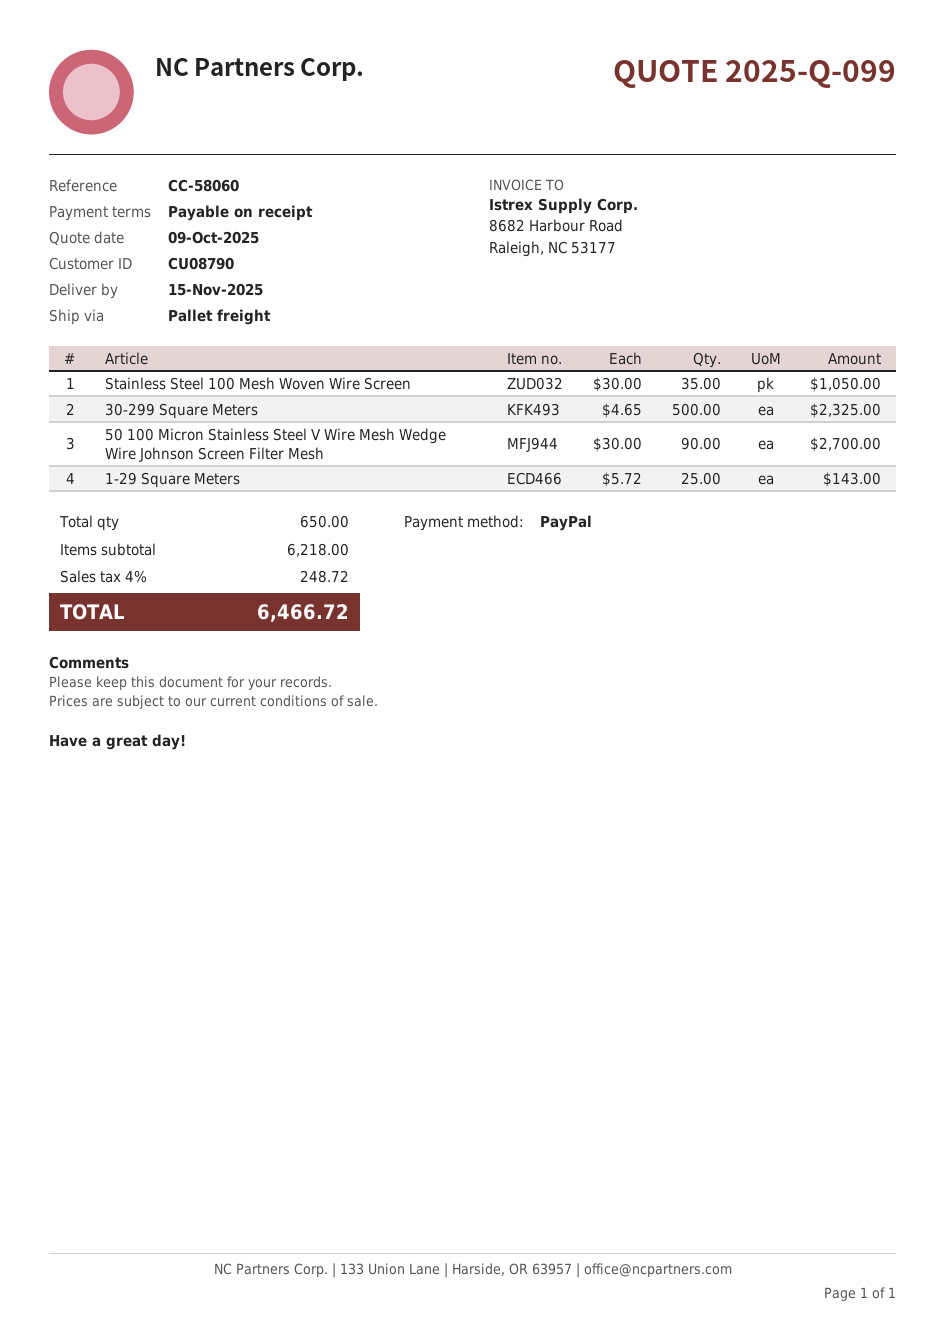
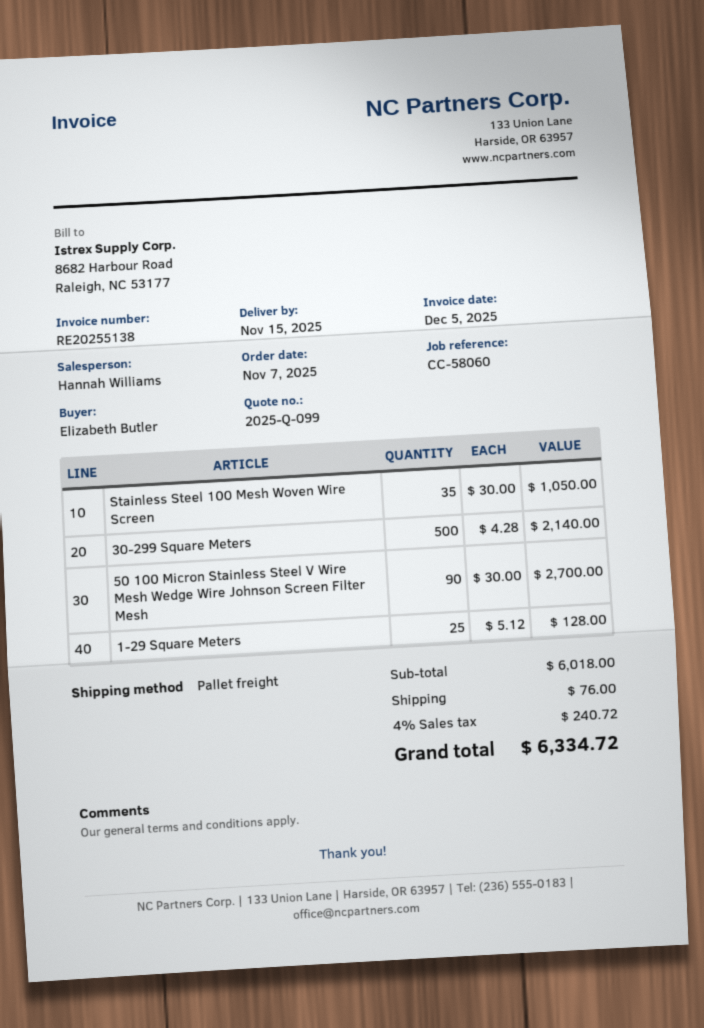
30-299 Square Meters: 500 x 4.65 = 2325.00 -> 500 x 4.28 = 2140.00
1-29 Square Meters: 25 x 5.72 = 143.00 -> 25 x 5.12 = 128.00
subtotal: 6218.00 -> 6018.00
shipping: none -> 76.00
tax: 4% = 248.72 -> 4% = 240.72
total: 6466.72 -> 6334.72

